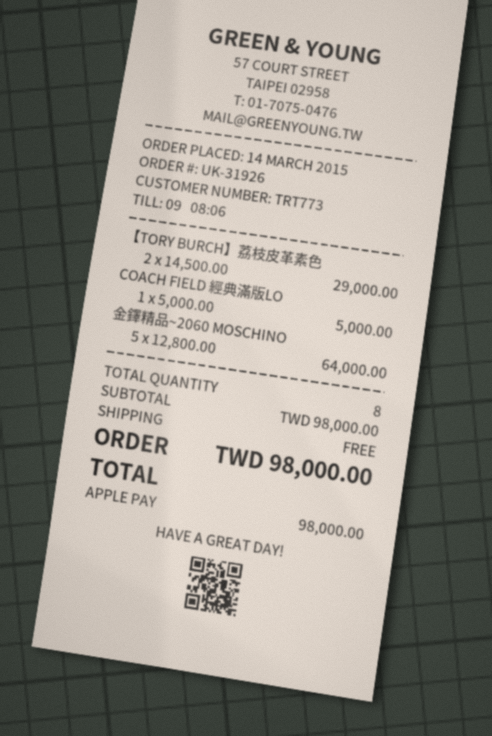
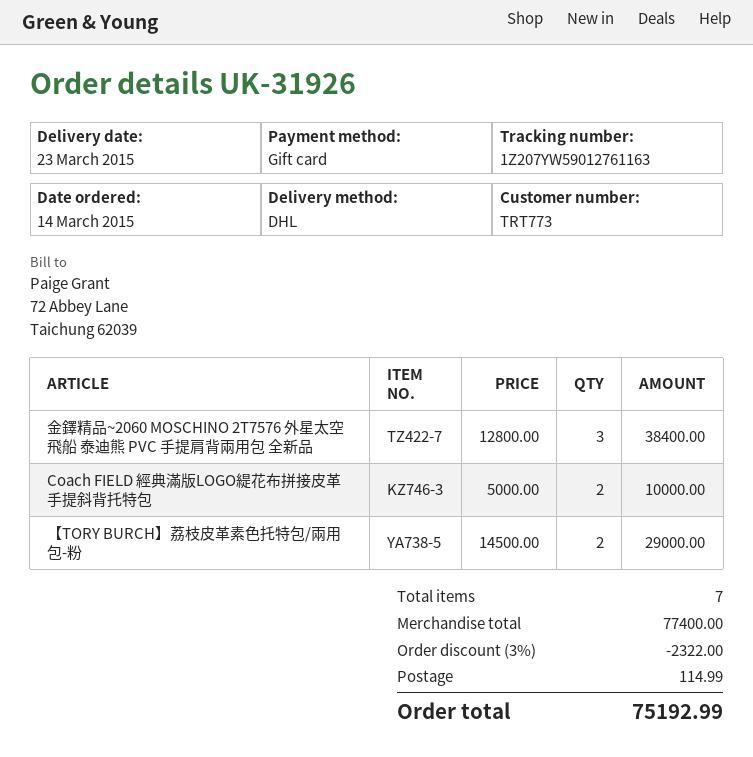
payment method: Apple Pay -> gift card
COACH FIELD 經典滿版LO: 1 x 5000.00 = 5000.00 -> 2 x 5000.00 = 10000.00
金鐸精品~2060 MOSCHINO: 5 x 12800.00 = 64000.00 -> 3 x 12800.00 = 38400.00
total quantity: 8 -> 7
subtotal: 98000.00 -> 77400.00
discount: none -> 3% = 2322.00
shipping: 0.00 -> 114.99
total: 98000.00 -> 75192.99

